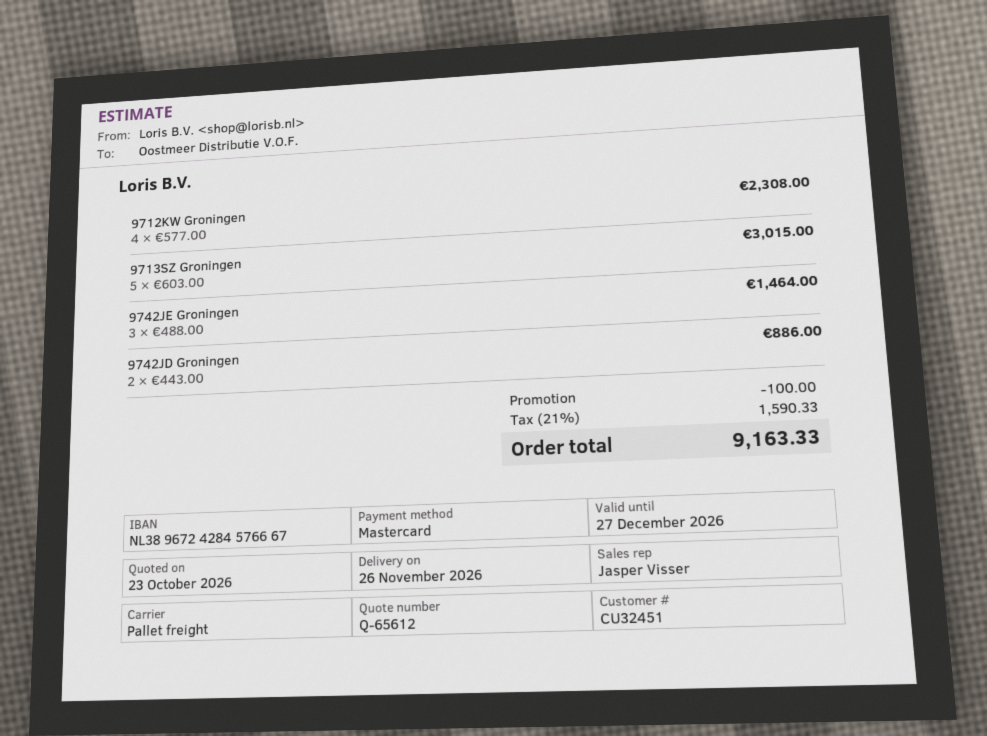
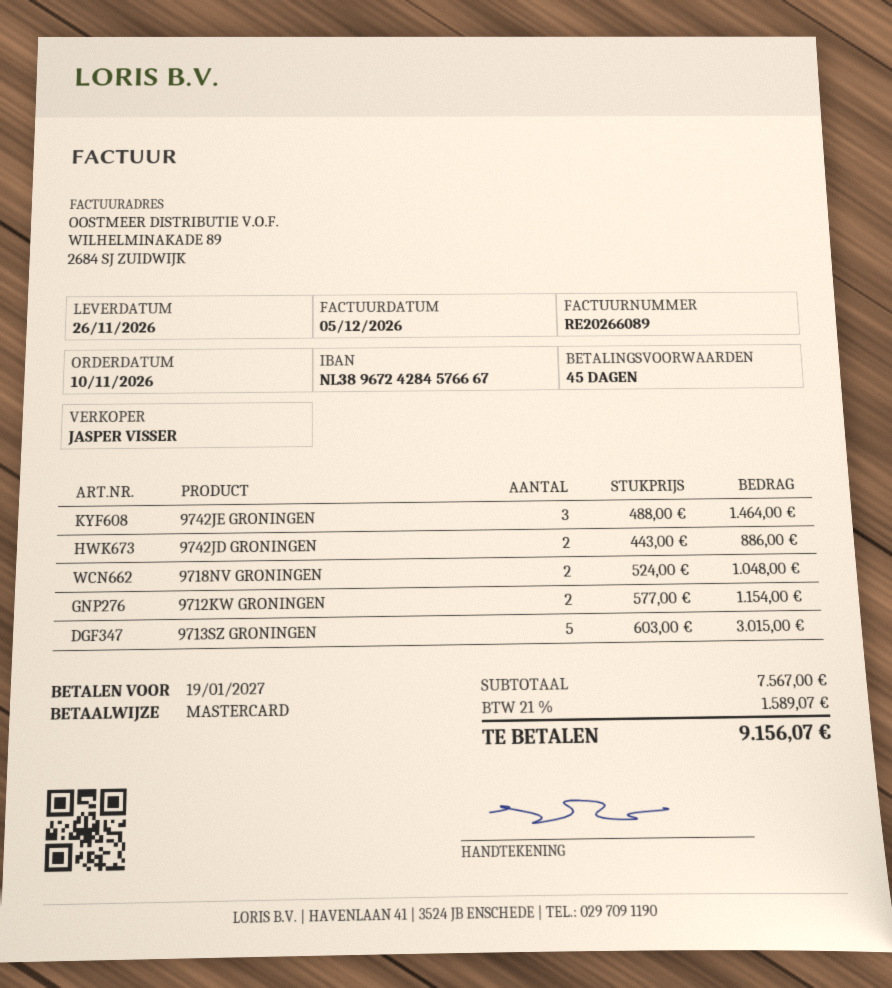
9712KW Groningen: 4 x 577.00 = 2308.00 -> 2 x 577.00 = 1154.00
9718NV GRONINGEN: none -> 2 x 524.00 = 1048.00
discount: 100.00 -> none
tax: 21% = 1590.33 -> 21% = 1589.07
total: 9163.33 -> 9156.07

